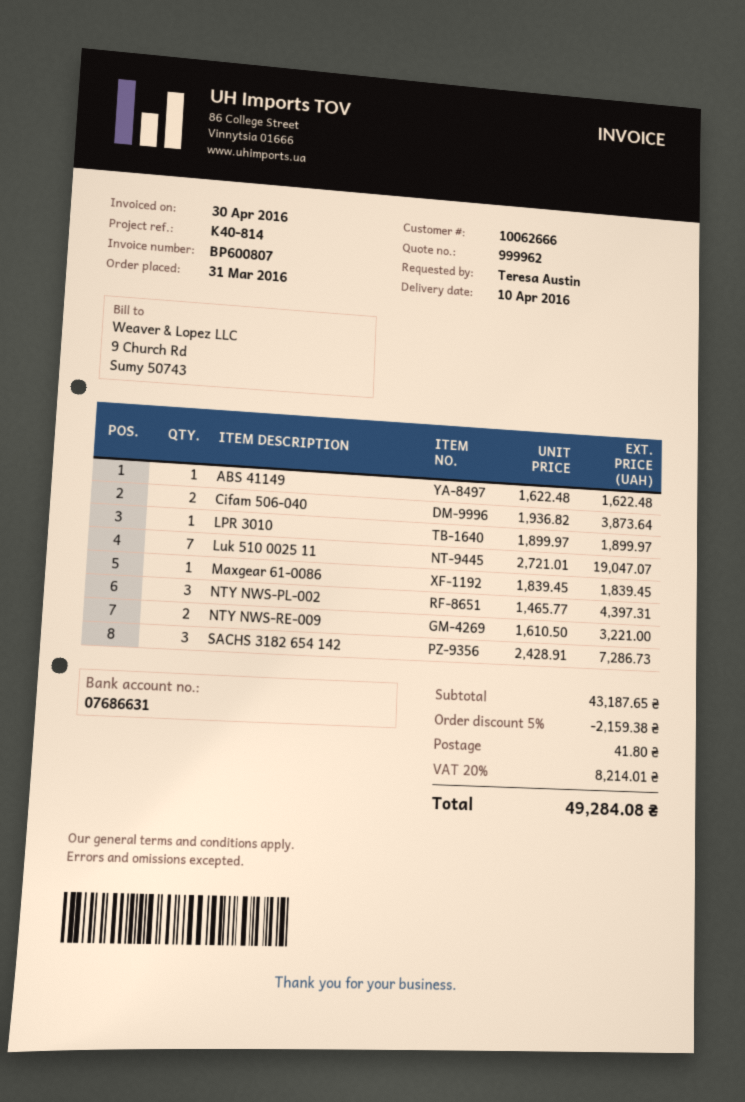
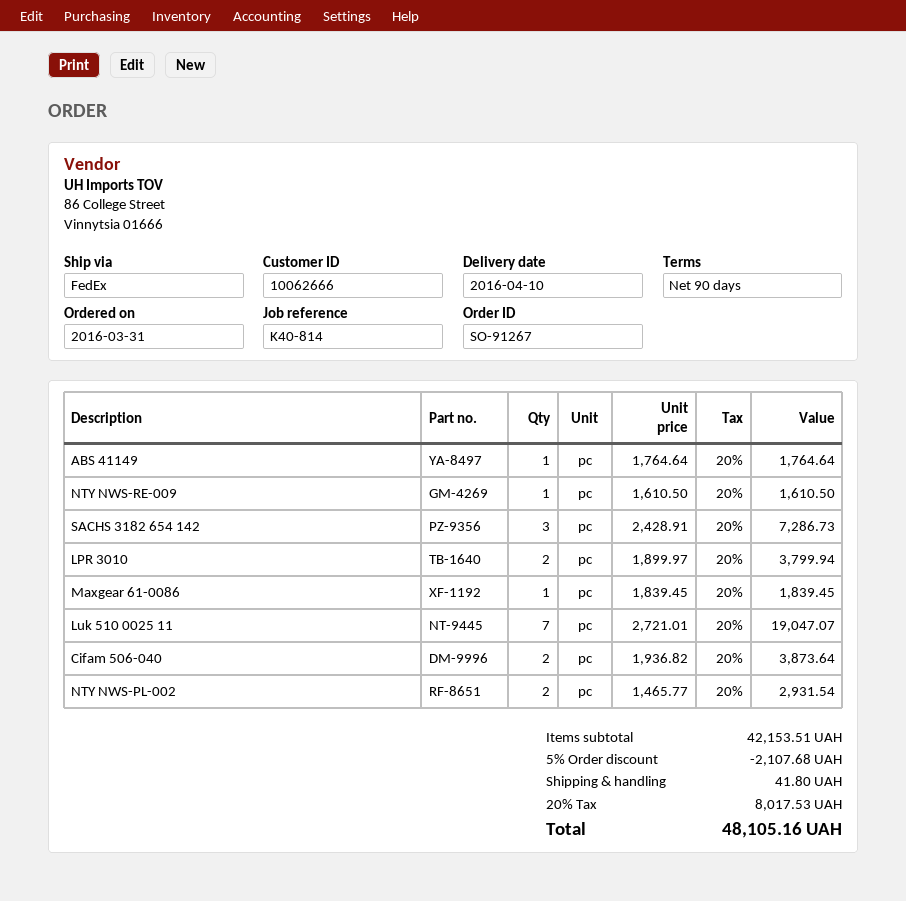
ABS 41149: 1 x 1622.48 = 1622.48 -> 1 x 1764.64 = 1764.64
LPR 3010: 1 x 1899.97 = 1899.97 -> 2 x 1899.97 = 3799.94
NTY NWS-PL-002: 3 x 1465.77 = 4397.31 -> 2 x 1465.77 = 2931.54
NTY NWS-RE-009: 2 x 1610.50 = 3221.00 -> 1 x 1610.50 = 1610.50
subtotal: 43187.65 -> 42153.51
discount: 5% = 2159.38 -> 5% = 2107.68
tax: 20% = 8214.01 -> 20% = 8017.53
total: 49284.08 -> 48105.16

